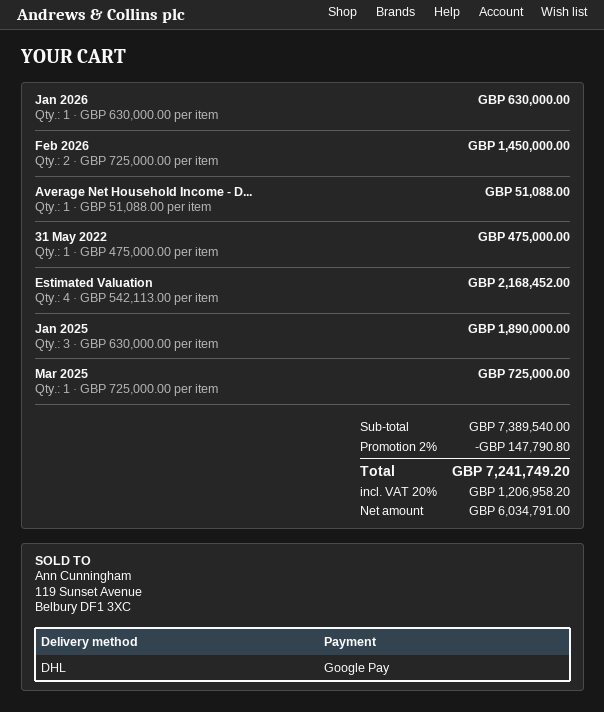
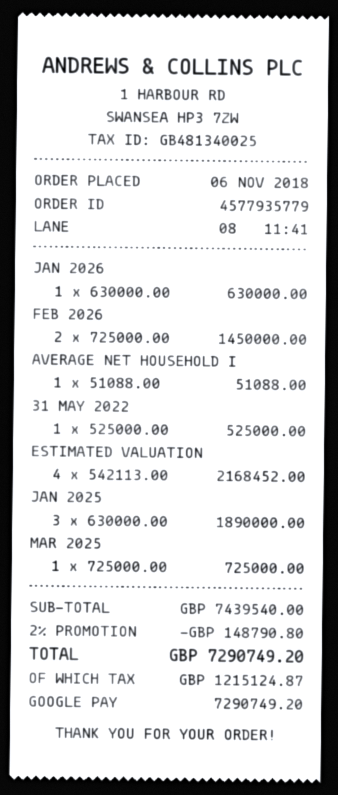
31 May 2022: 1 x 475000.00 = 475000.00 -> 1 x 525000.00 = 525000.00
subtotal: 7389540.00 -> 7439540.00
discount: 2% = 147790.80 -> 2% = 148790.80
tax: 1206958.20 -> 1215124.87
total: 7241749.20 -> 7290749.20

